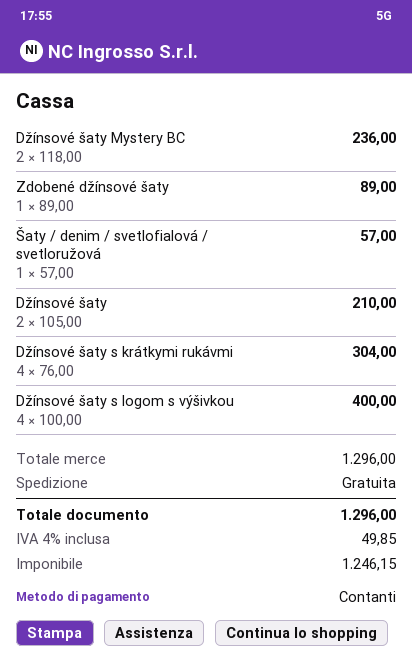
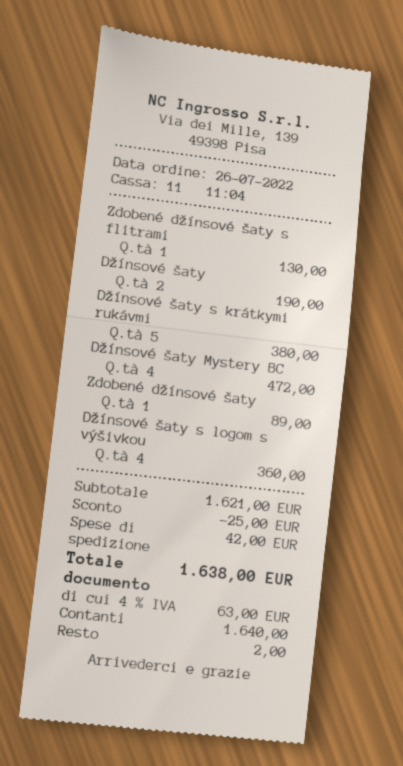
Džínsové šaty Mystery BC: 2 for 236.00 -> 4 for 472.00
Šaty / denim / svetlofialová / svetloružová: 1 for 57.00 -> none
Džínsové šaty: 2 for 210.00 -> 2 for 190.00
Džínsové šaty s krátkymi rukávmi: 4 for 304.00 -> 5 for 380.00
Džínsové šaty s logom s výšivkou: 4 for 400.00 -> 4 for 360.00
Zdobené džínsové šaty s flitrami: none -> 1 for 130.00
subtotal: 1296.00 -> 1621.00
discount: none -> 25.00
shipping: 0.00 -> 42.00
tax: 4% = 49.85 -> 4% = 63.00
total: 1296.00 -> 1638.00

